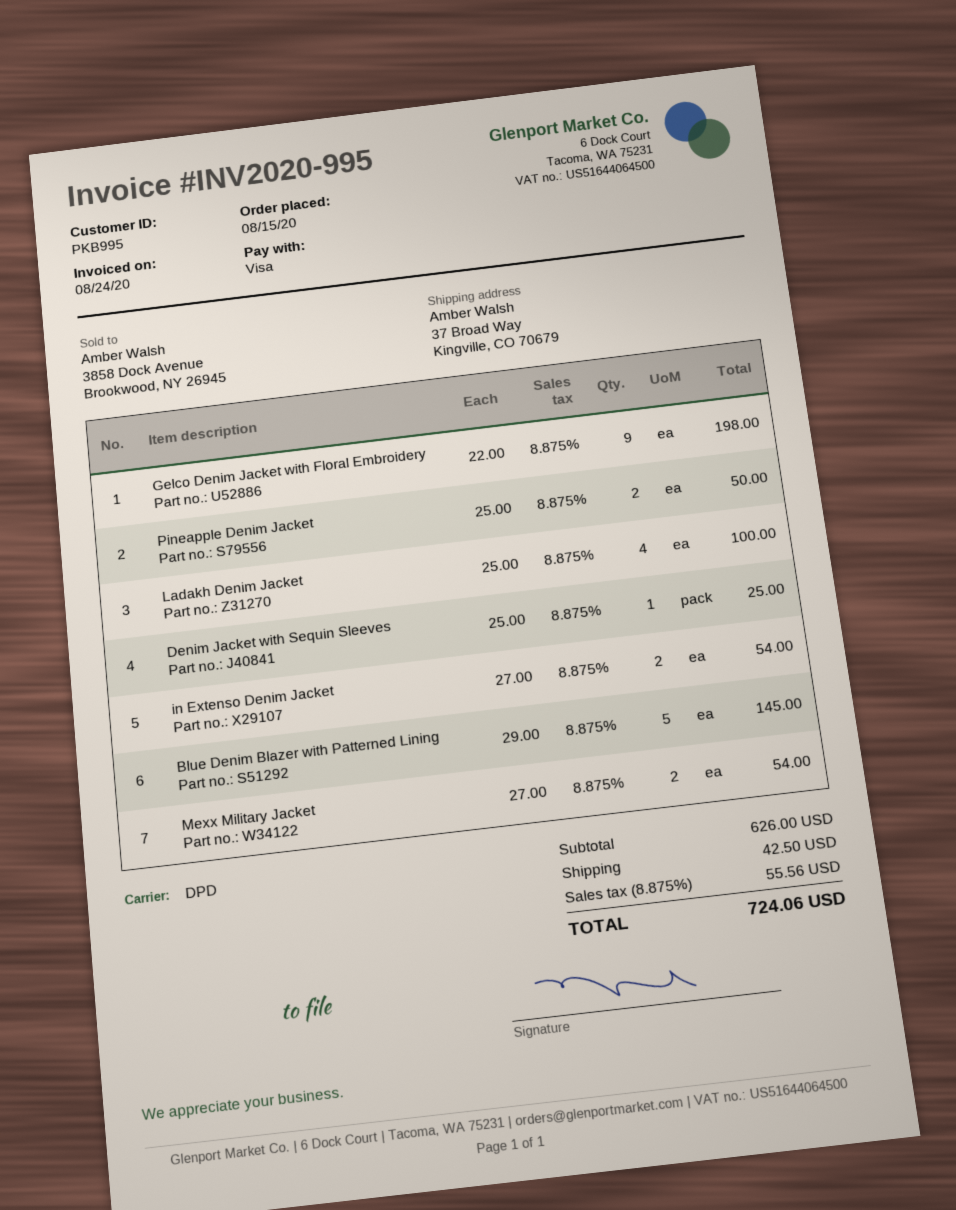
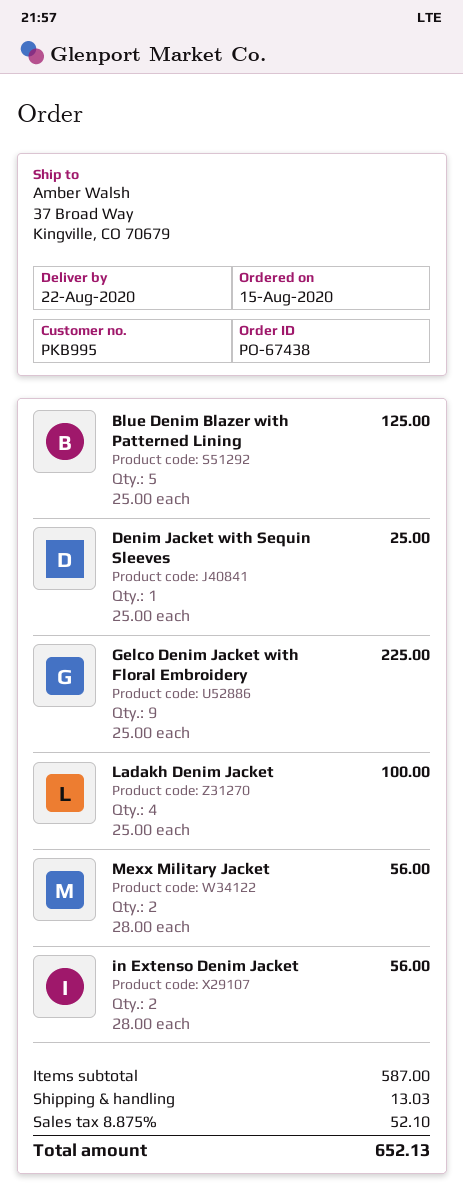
Gelco Denim Jacket with Floral Embroidery: 9 x 22.00 = 198.00 -> 9 x 25.00 = 225.00
Pineapple Denim Jacket: 2 x 25.00 = 50.00 -> none
in Extenso Denim Jacket: 2 x 27.00 = 54.00 -> 2 x 28.00 = 56.00
Blue Denim Blazer with Patterned Lining: 5 x 29.00 = 145.00 -> 5 x 25.00 = 125.00
Mexx Military Jacket: 2 x 27.00 = 54.00 -> 2 x 28.00 = 56.00
subtotal: 626.00 -> 587.00
shipping: 42.50 -> 13.03
tax: 8.875% = 55.56 -> 8.875% = 52.10
total: 724.06 -> 652.13

